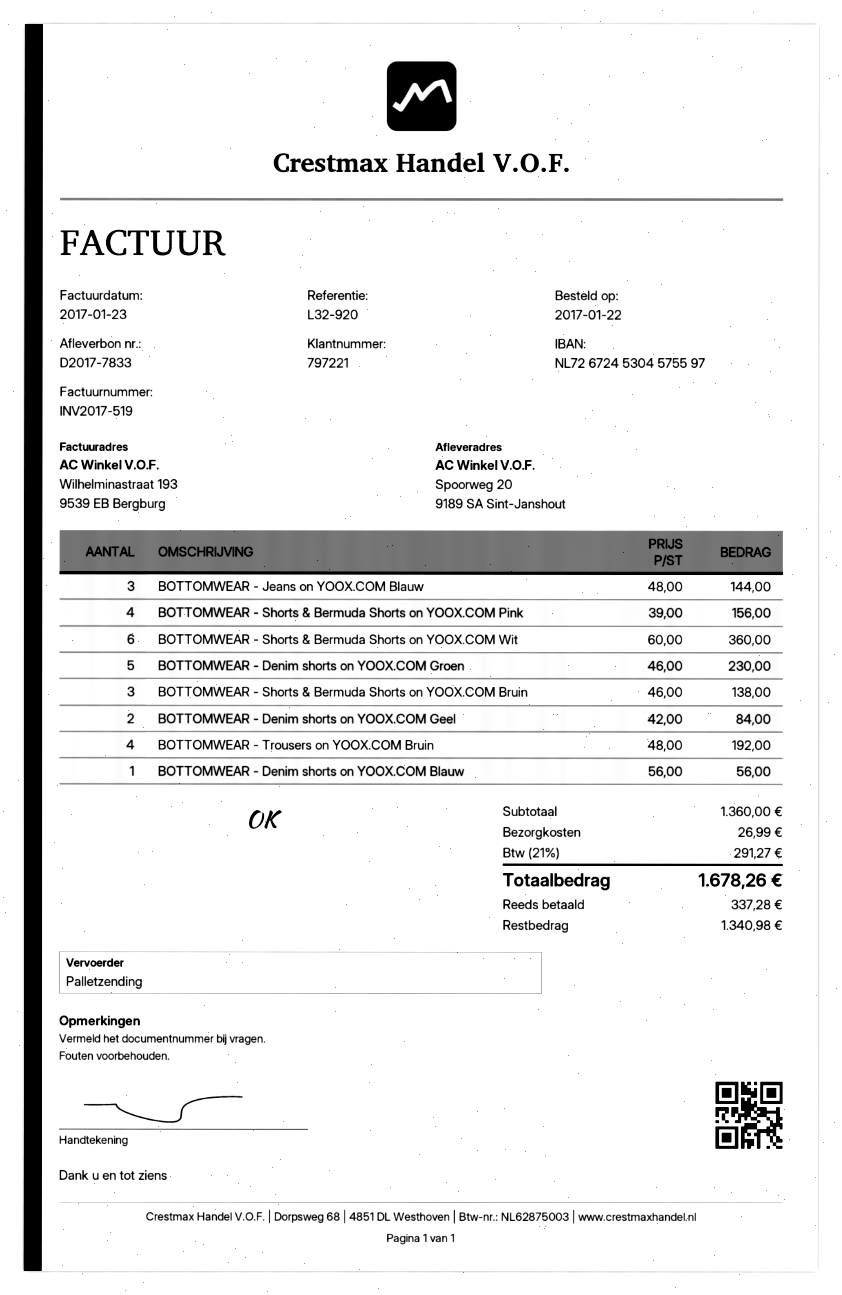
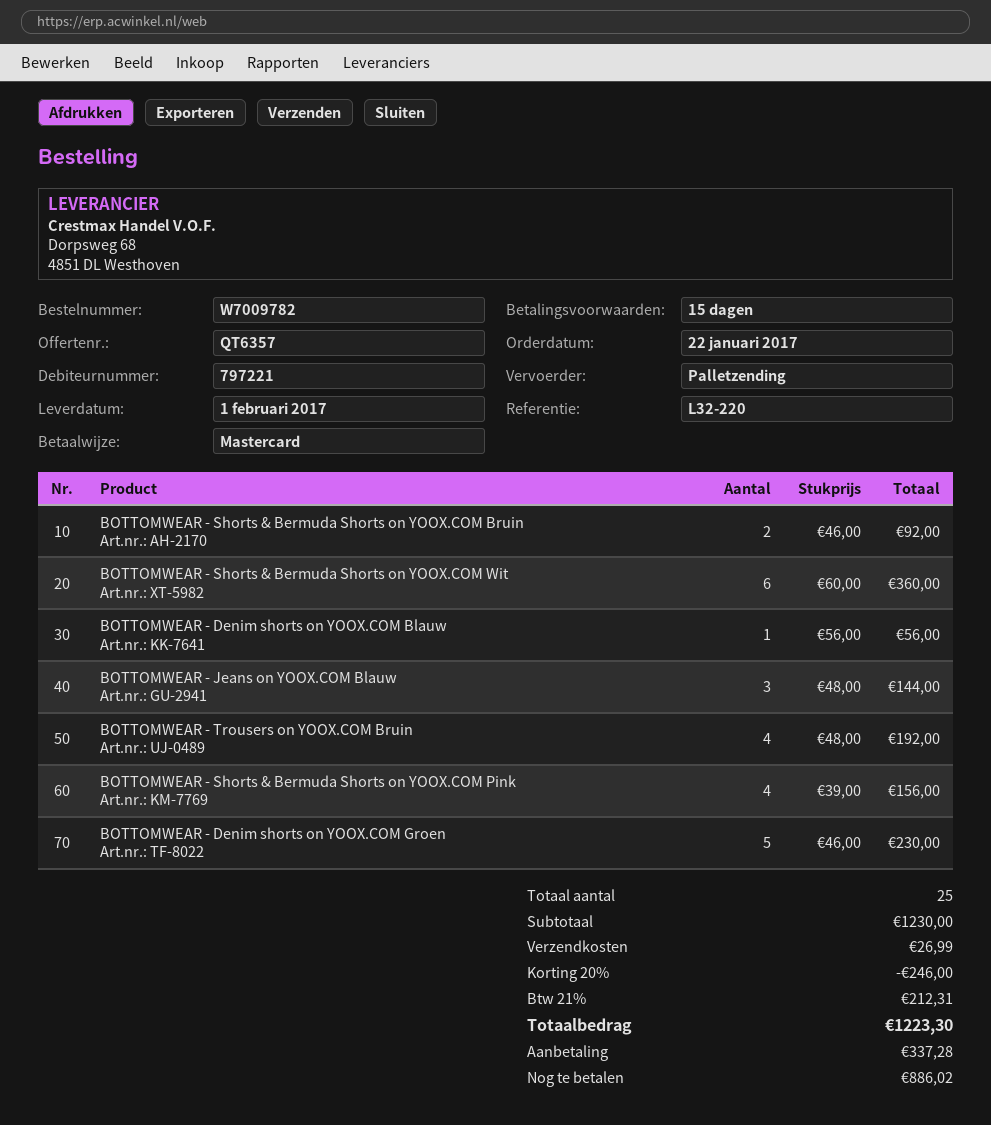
reference: L32-920 -> L32-220
BOTTOMWEAR - Shorts & Bermuda Shorts on YOOX.COM Bruin: 3 x 46.00 = 138.00 -> 2 x 46.00 = 92.00
BOTTOMWEAR - Denim shorts on YOOX.COM Geel: 2 x 42.00 = 84.00 -> none
subtotal: 1360.00 -> 1230.00
discount: none -> 20% = 246.00
tax: 21% = 291.27 -> 21% = 212.31
total: 1678.26 -> 1223.30
balance: 1340.98 -> 886.02

